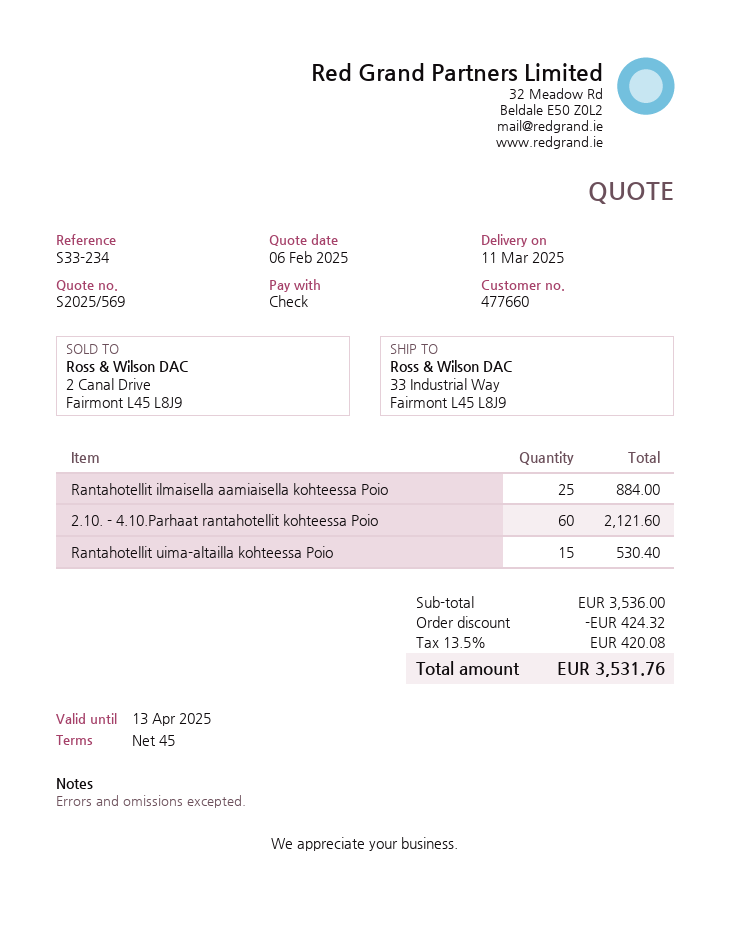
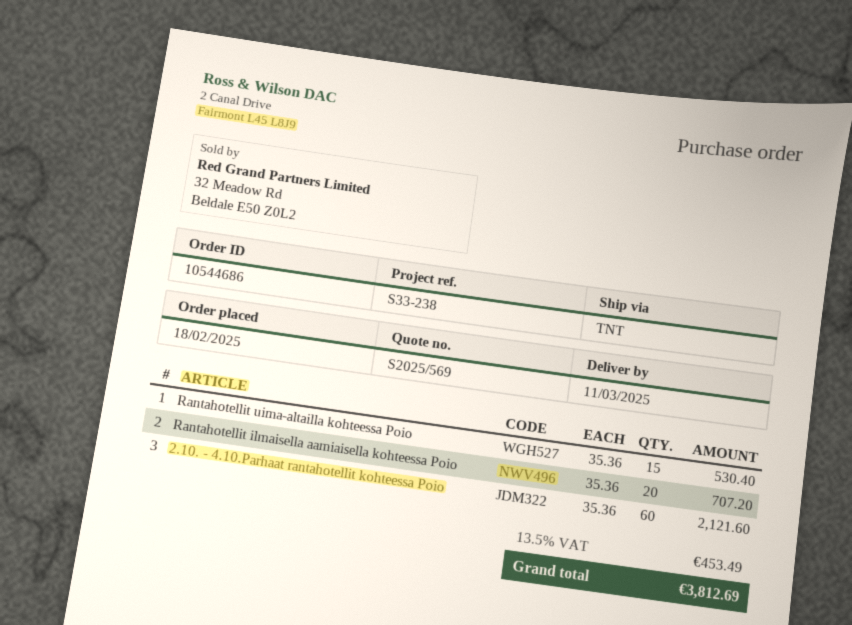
reference: S33-234 -> S33-238
Rantahotellit ilmaisella aamiaisella kohteessa Poio: 25 for 884.00 -> 20 for 707.20
discount: 424.32 -> none
tax: 13.5% = 420.08 -> 13.5% = 453.49
total: 3531.76 -> 3812.69

